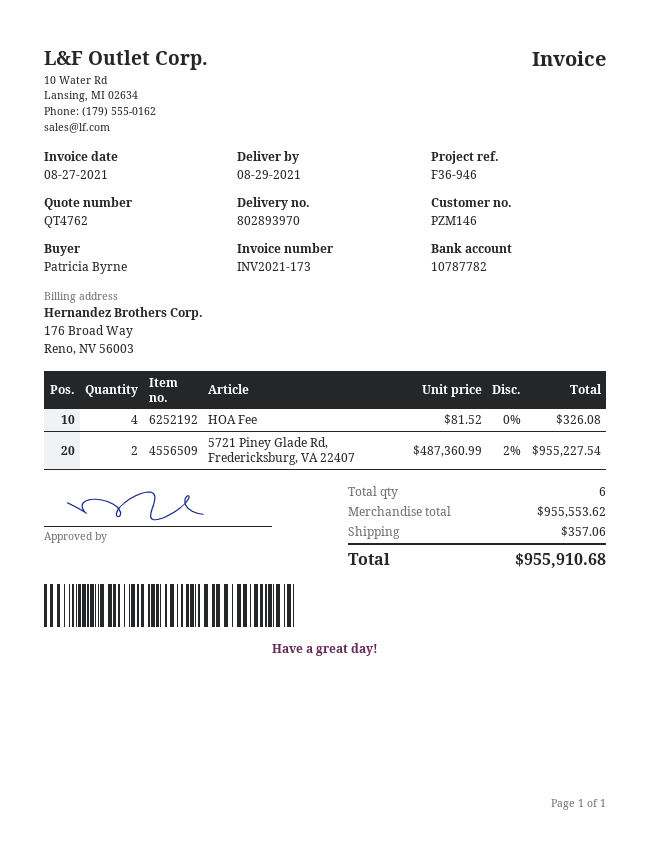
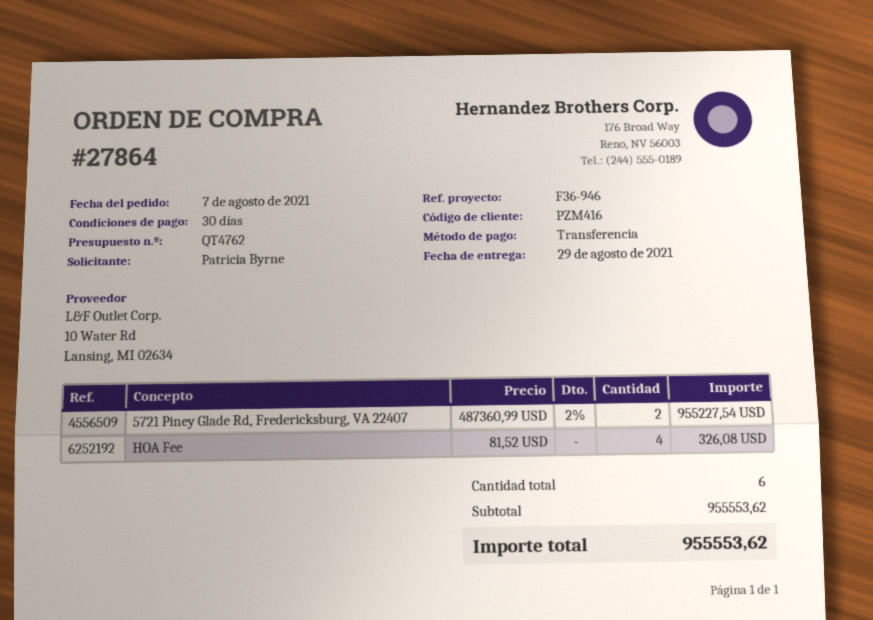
customer number: PZM146 -> PZM416
shipping: 357.06 -> none
total: 955910.68 -> 955553.62

